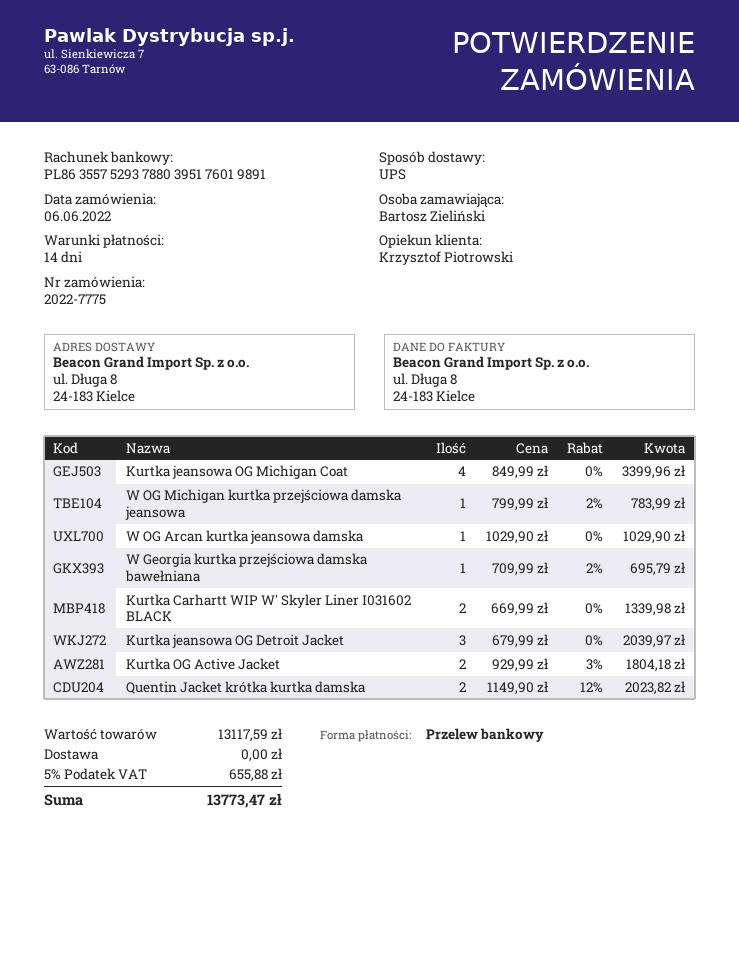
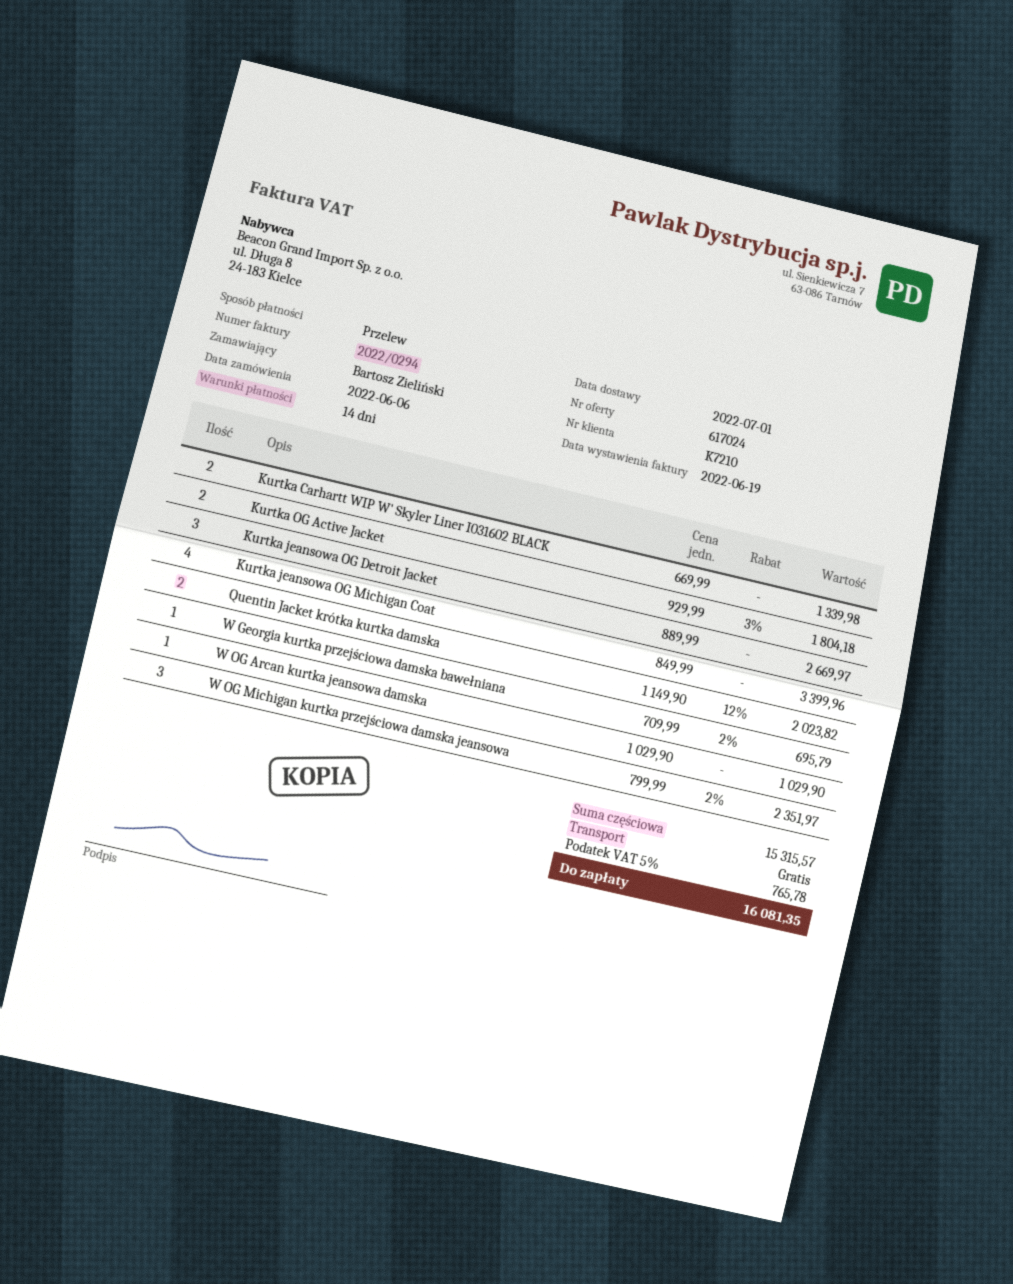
W OG Michigan kurtka przejściowa damska jeansowa: 1 x 799.99 - 2% = 783.99 -> 3 x 799.99 - 2% = 2351.97
Kurtka jeansowa OG Detroit Jacket: 3 x 679.99 = 2039.97 -> 3 x 889.99 = 2669.97
subtotal: 13117.59 -> 15315.57
tax: 5% = 655.88 -> 5% = 765.78
total: 13773.47 -> 16081.35

